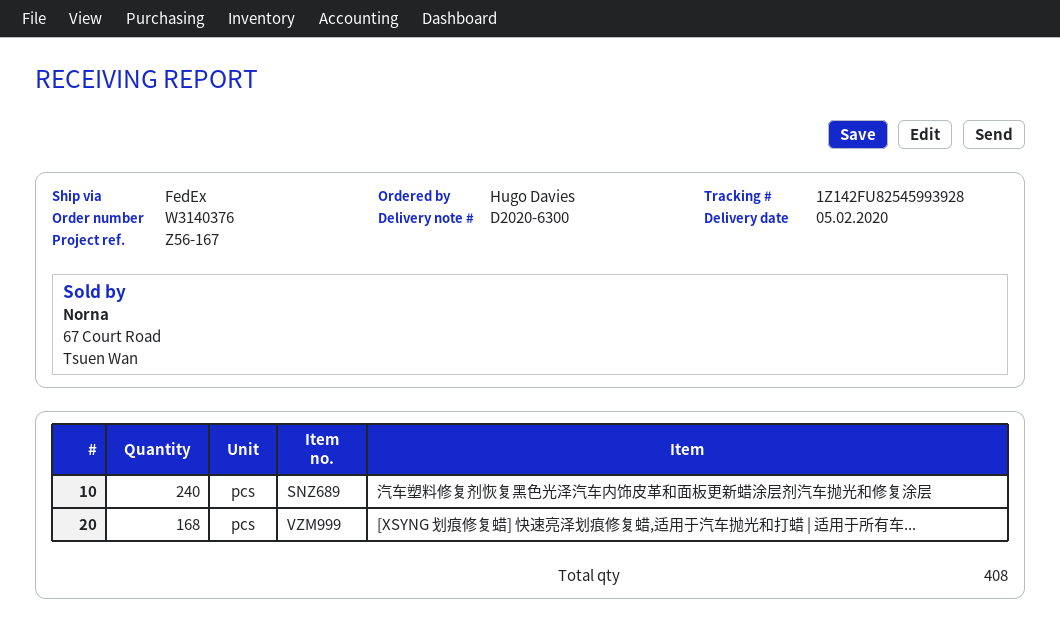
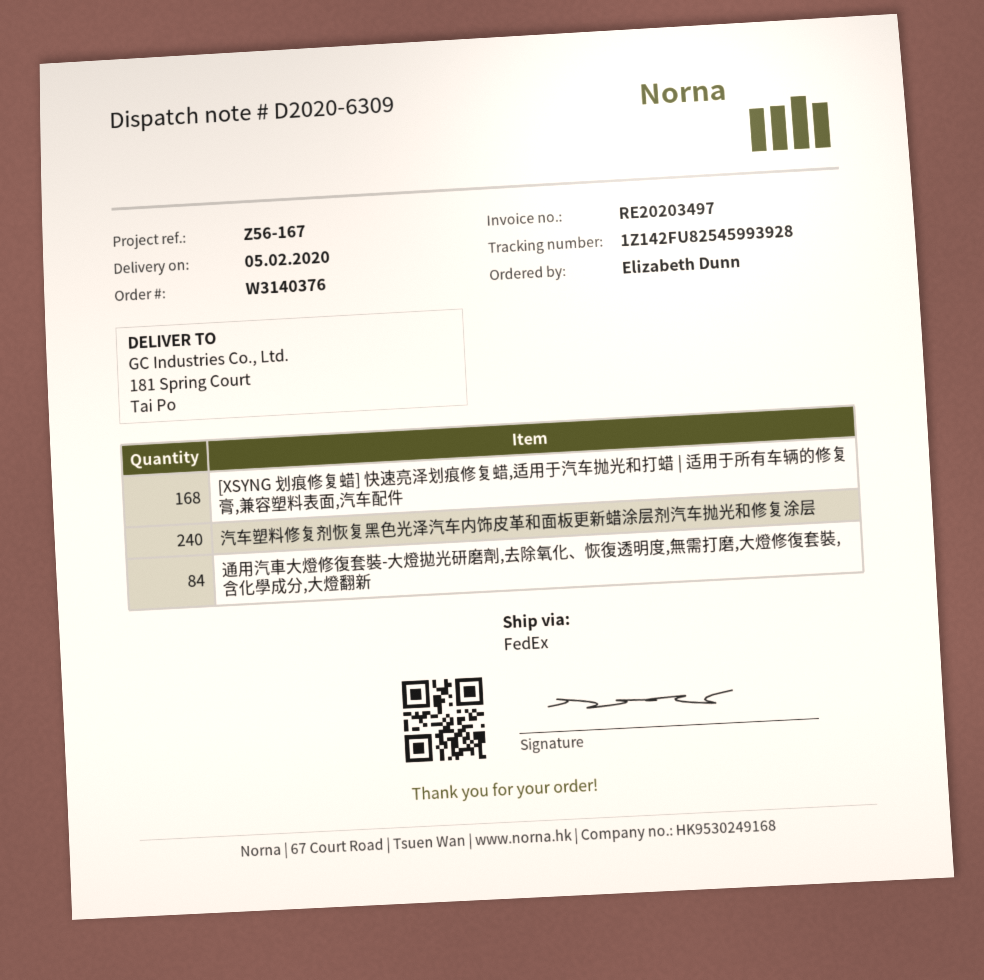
delivery note number: D2020-6300 -> D2020-6309
ordered by: Hugo Davies -> Elizabeth Dunn
通用汽車大燈修復套裝-大燈拋光研磨劑,去除氧化、恢復透明度,無需打磨,大燈修復套裝,含化學成分,大燈翻新: none -> 84

